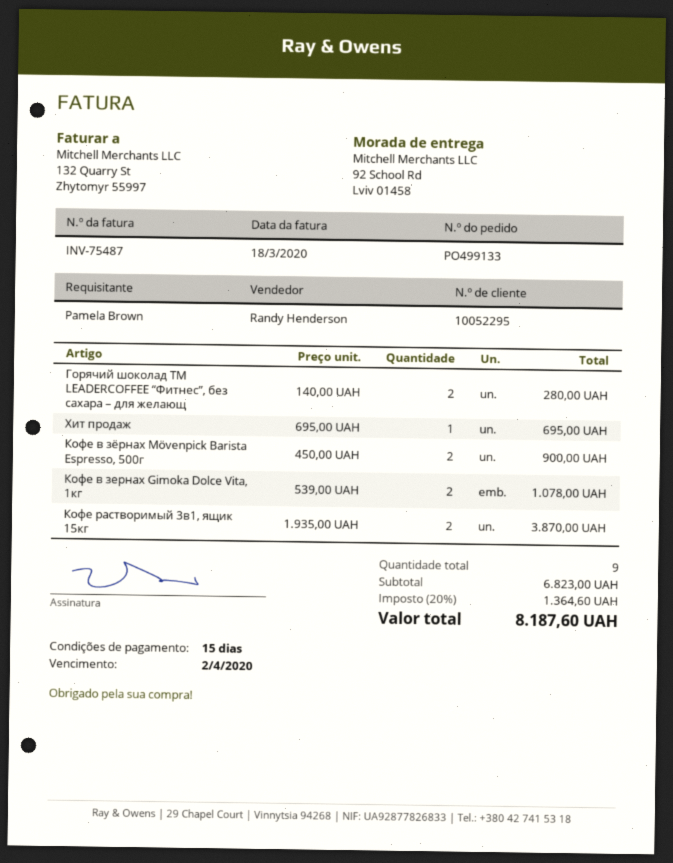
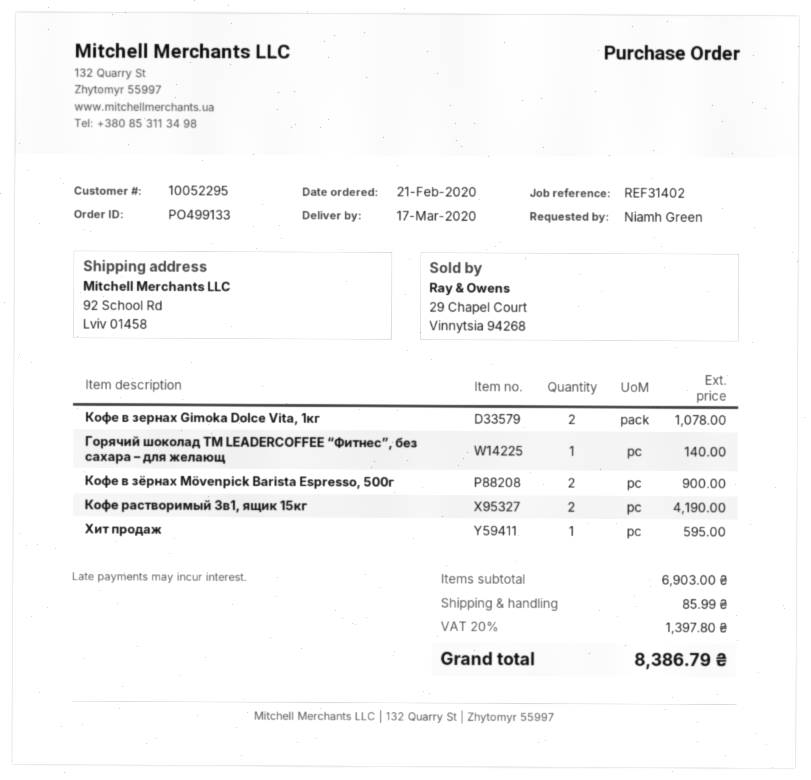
ordered by: Pamela Brown -> Niamh Green
Горячий шоколад ТМ LEADERCOFFEE “Фитнес”, без сахара – для желающ: 2 for 280.00 -> 1 for 140.00
Хит продаж: 1 for 695.00 -> 1 for 595.00
Кофе растворимый 3в1, ящик 15кг: 2 for 3870.00 -> 2 for 4190.00
subtotal: 6823.00 -> 6903.00
shipping: none -> 85.99
tax: 20% = 1364.60 -> 20% = 1397.80
total: 8187.60 -> 8386.79

